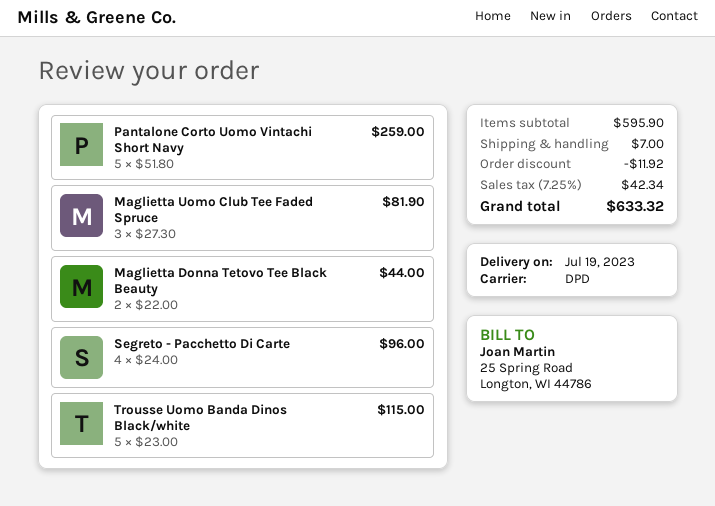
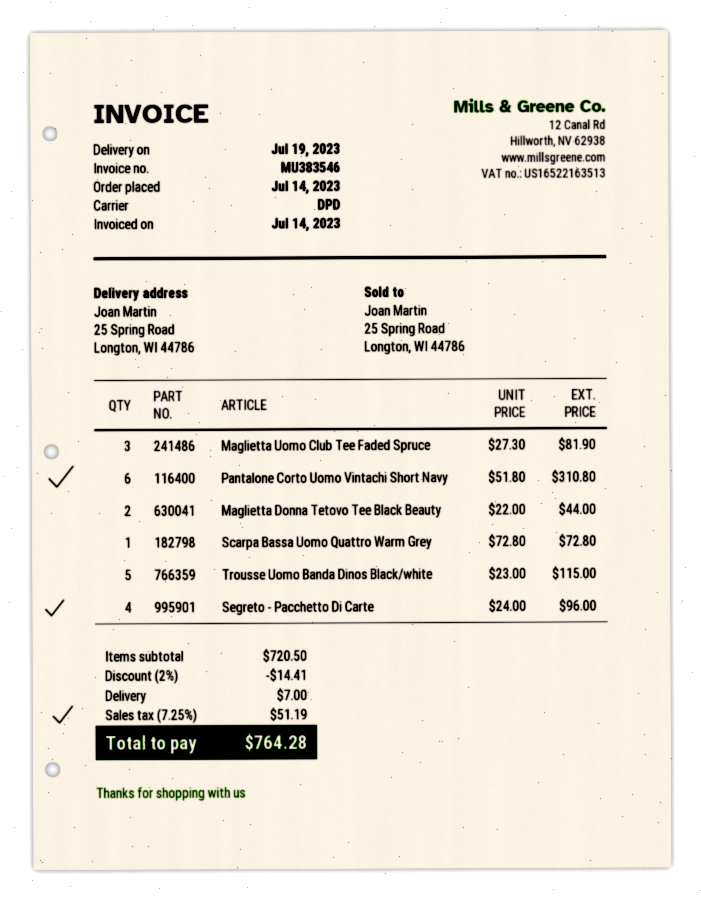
Pantalone Corto Uomo Vintachi Short Navy: 5 x 51.80 = 259.00 -> 6 x 51.80 = 310.80
Scarpa Bassa Uomo Quattro Warm Grey: none -> 1 x 72.80 = 72.80
subtotal: 595.90 -> 720.50
discount: 11.92 -> 14.41
tax: 7.25% = 42.34 -> 7.25% = 51.19
total: 633.32 -> 764.28

